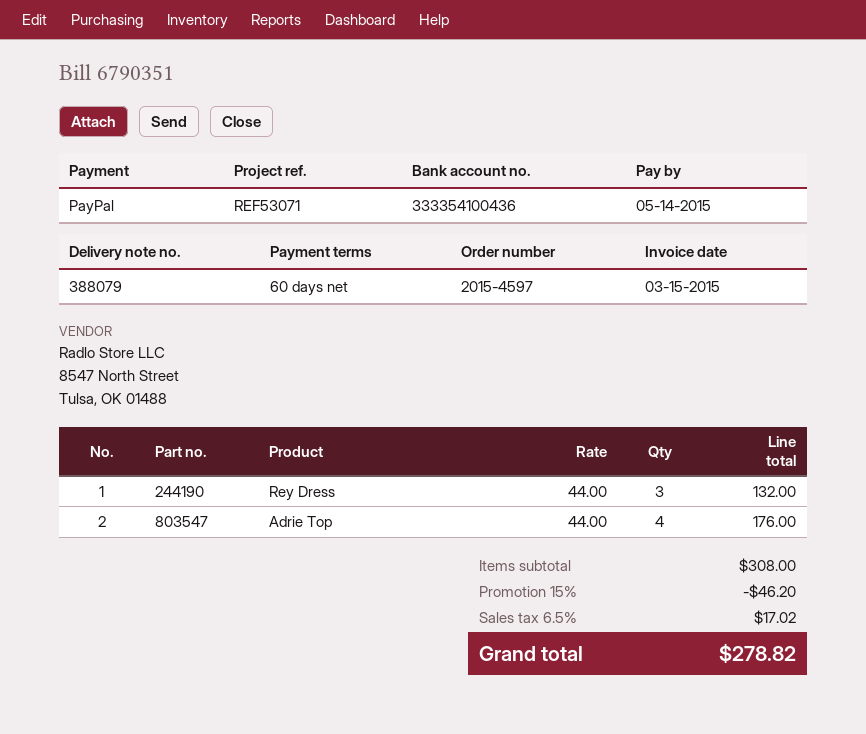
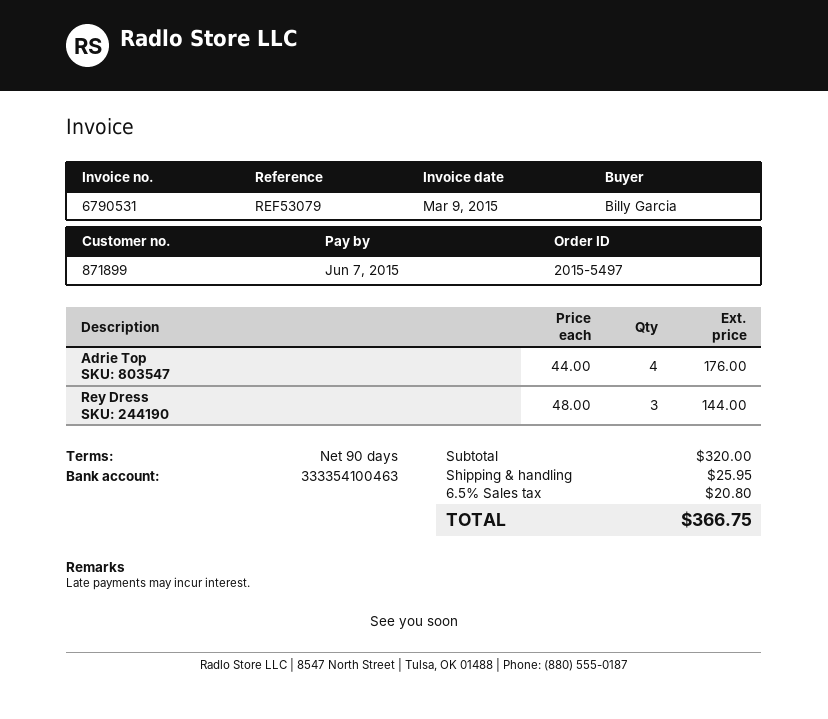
order number: 2015-4597 -> 2015-5497
invoice number: 6790351 -> 6790531
invoice date: 2015-03-15 -> 2015-03-09
payment terms: 60 days -> 90 days
due date: 2015-05-14 -> 2015-06-07
reference: REF53071 -> REF53079
bank account: 333354100436 -> 333354100463
Rey Dress: 3 x 44.00 = 132.00 -> 3 x 48.00 = 144.00
subtotal: 308.00 -> 320.00
discount: 15% = 46.20 -> none
shipping: none -> 25.95
tax: 6.5% = 17.02 -> 6.5% = 20.80
total: 278.82 -> 366.75

